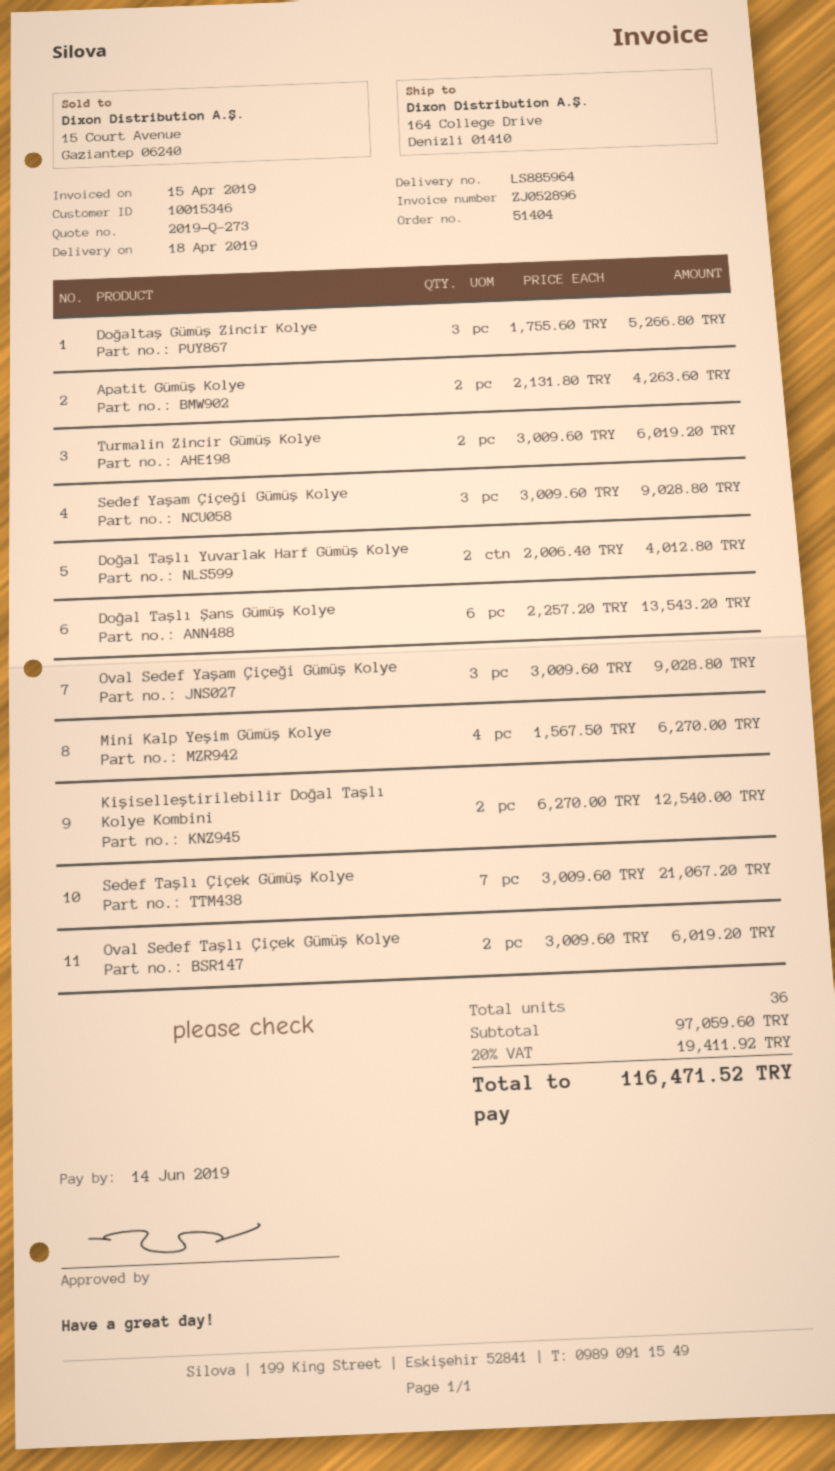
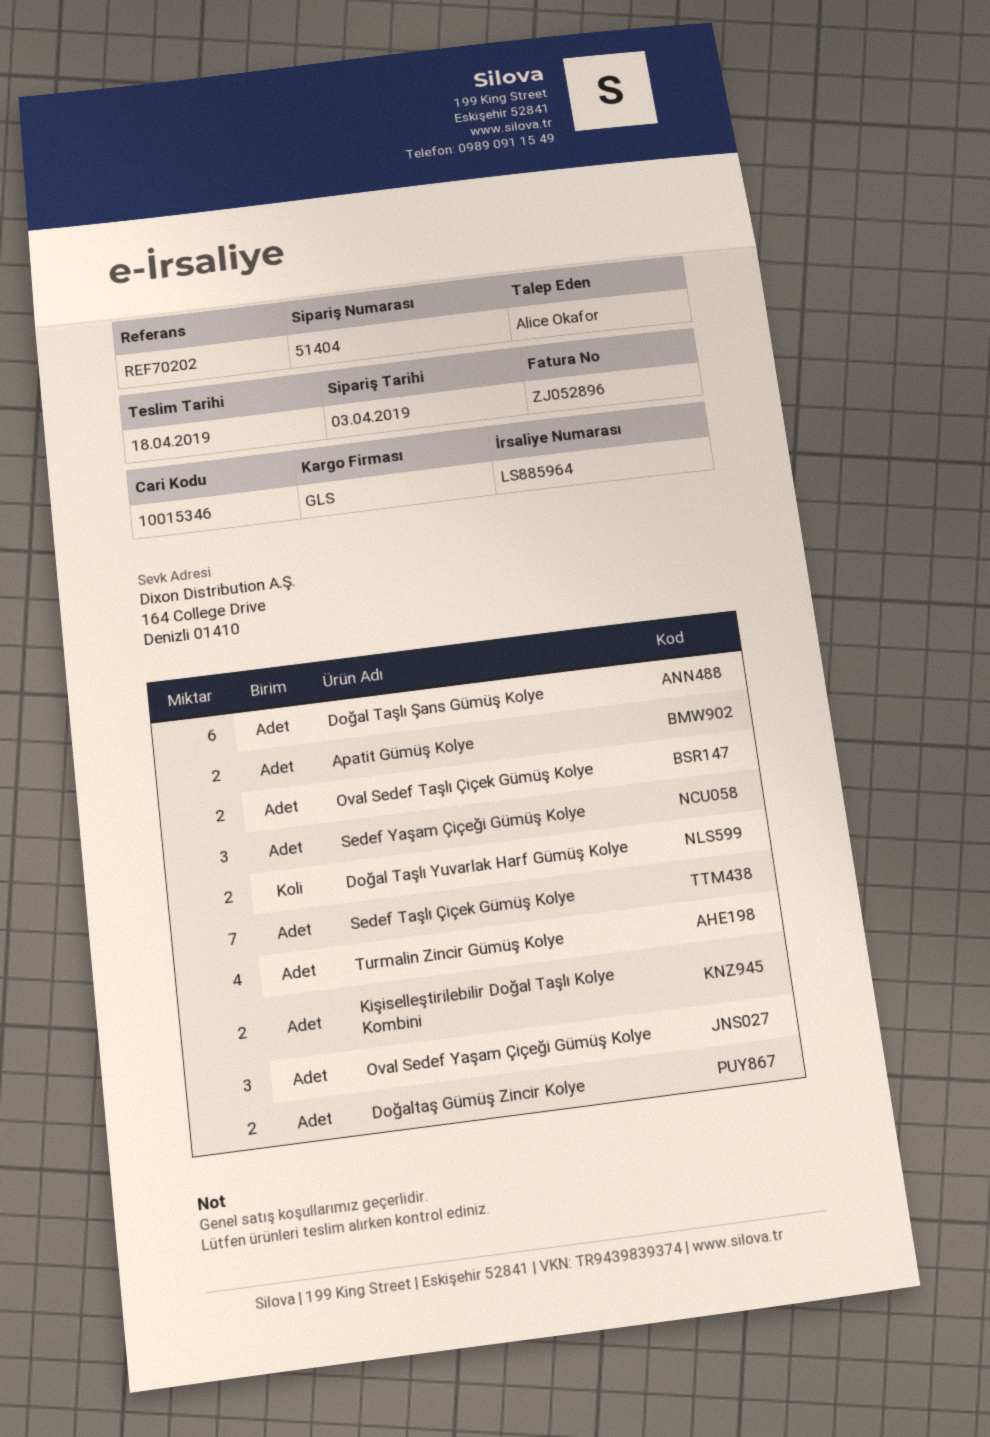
Doğaltaş Gümüş Zincir Kolye: 3 -> 2
Turmalin Zincir Gümüş Kolye: 2 -> 4
Mini Kalp Yeşim Gümüş Kolye: 4 -> none

